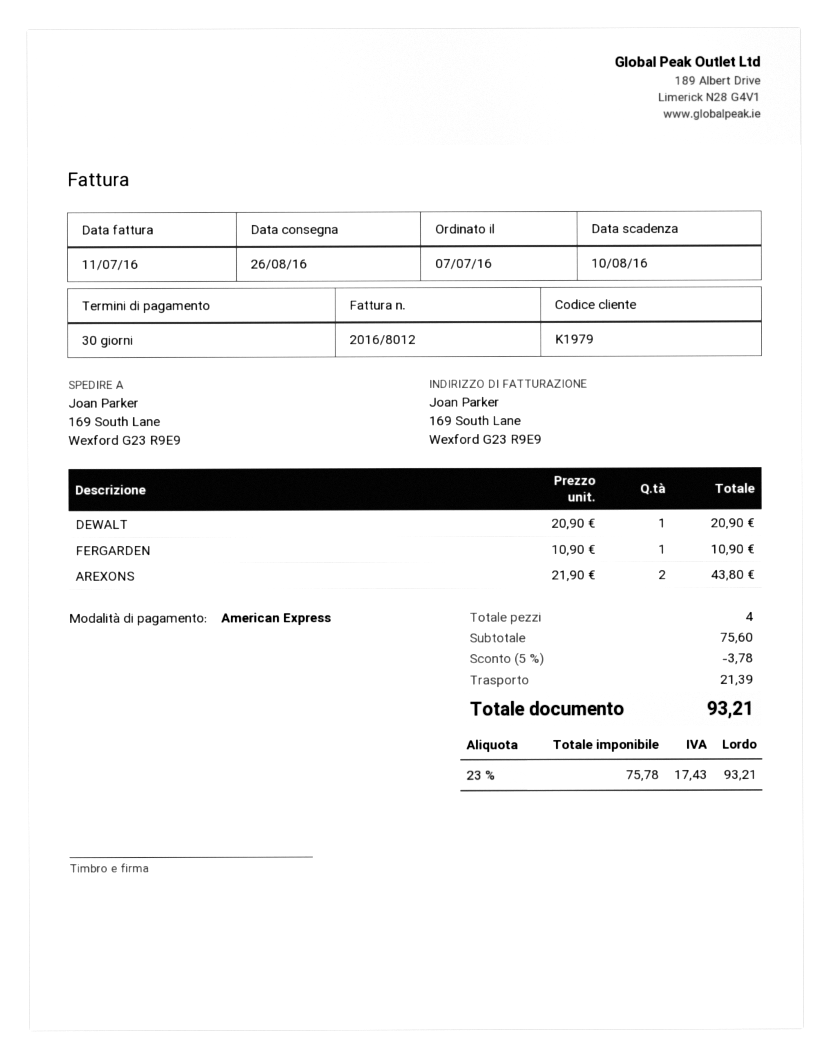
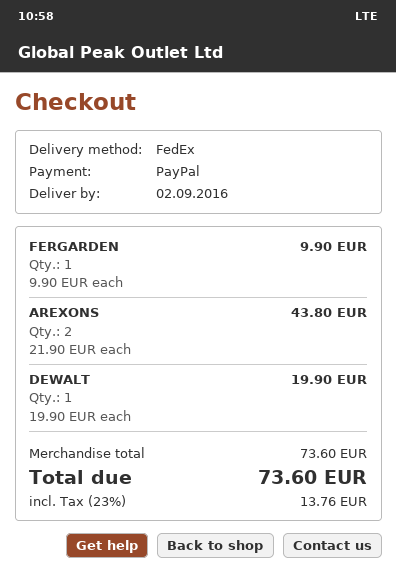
delivery date: 2016-08-26 -> 2016-09-02
payment method: American Express -> PayPal
DEWALT: 1 x 20.90 = 20.90 -> 1 x 19.90 = 19.90
FERGARDEN: 1 x 10.90 = 10.90 -> 1 x 9.90 = 9.90
subtotal: 75.60 -> 73.60
discount: 5% = 3.78 -> none
shipping: 21.39 -> none
tax: 23% = 17.43 -> 23% = 13.76
total: 93.21 -> 73.60

